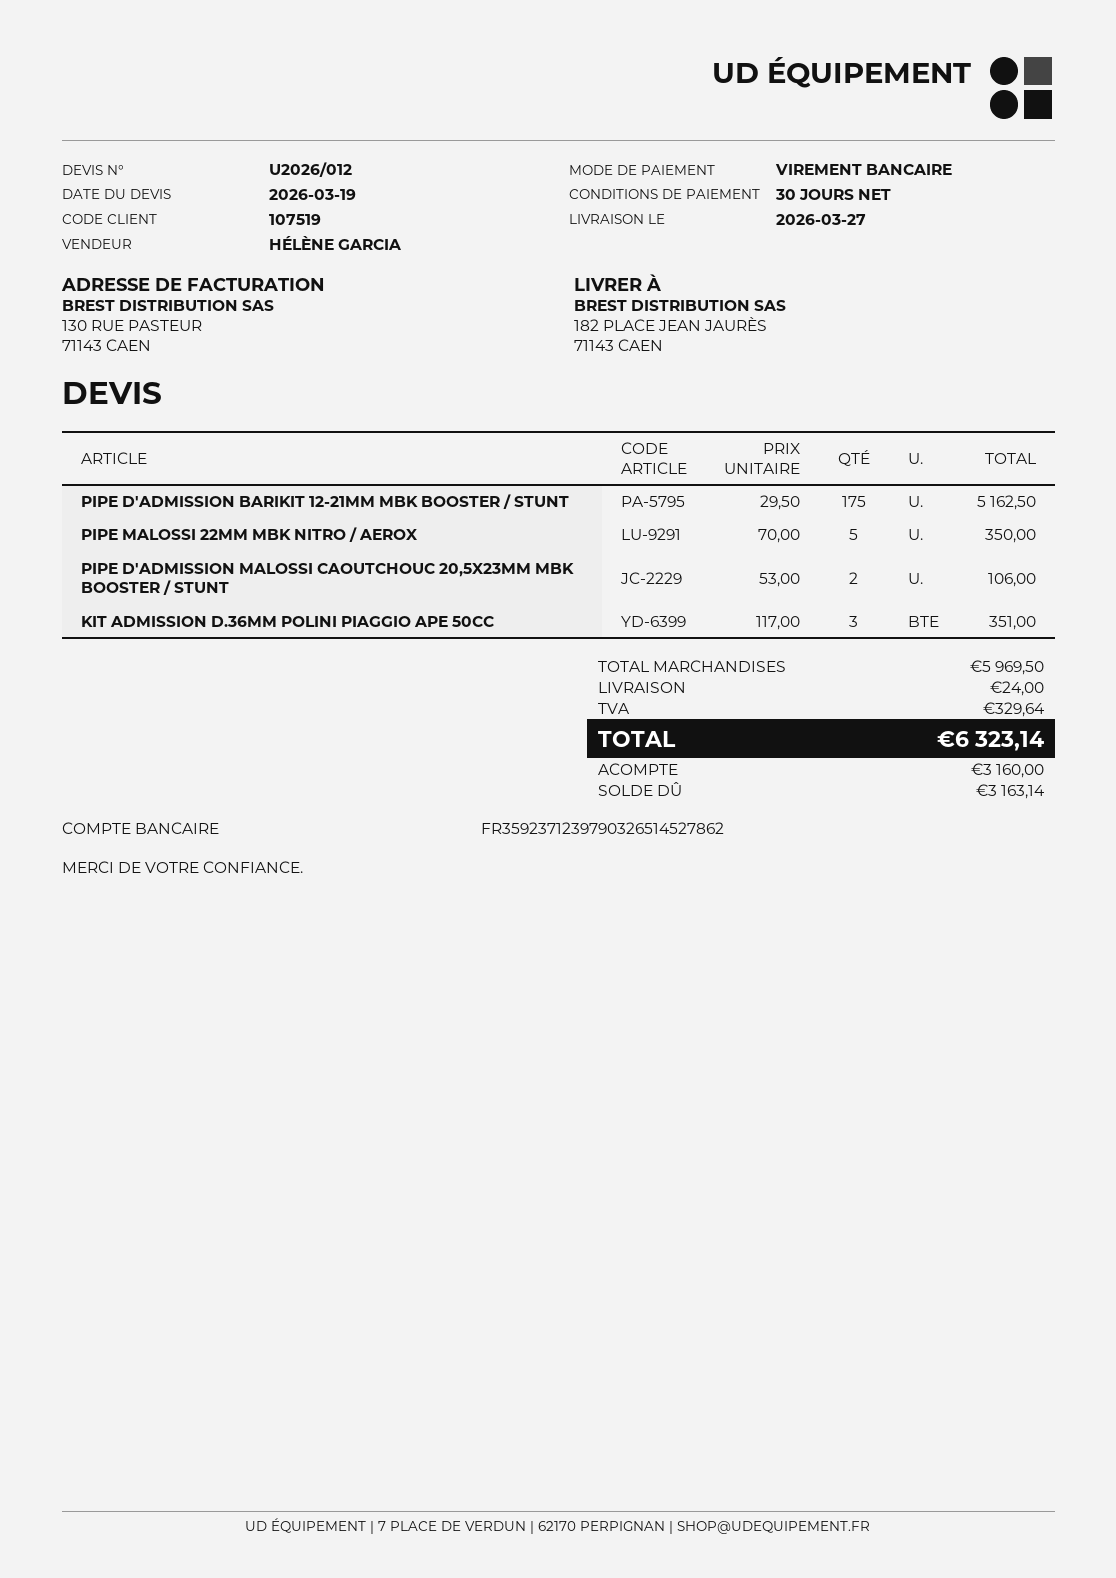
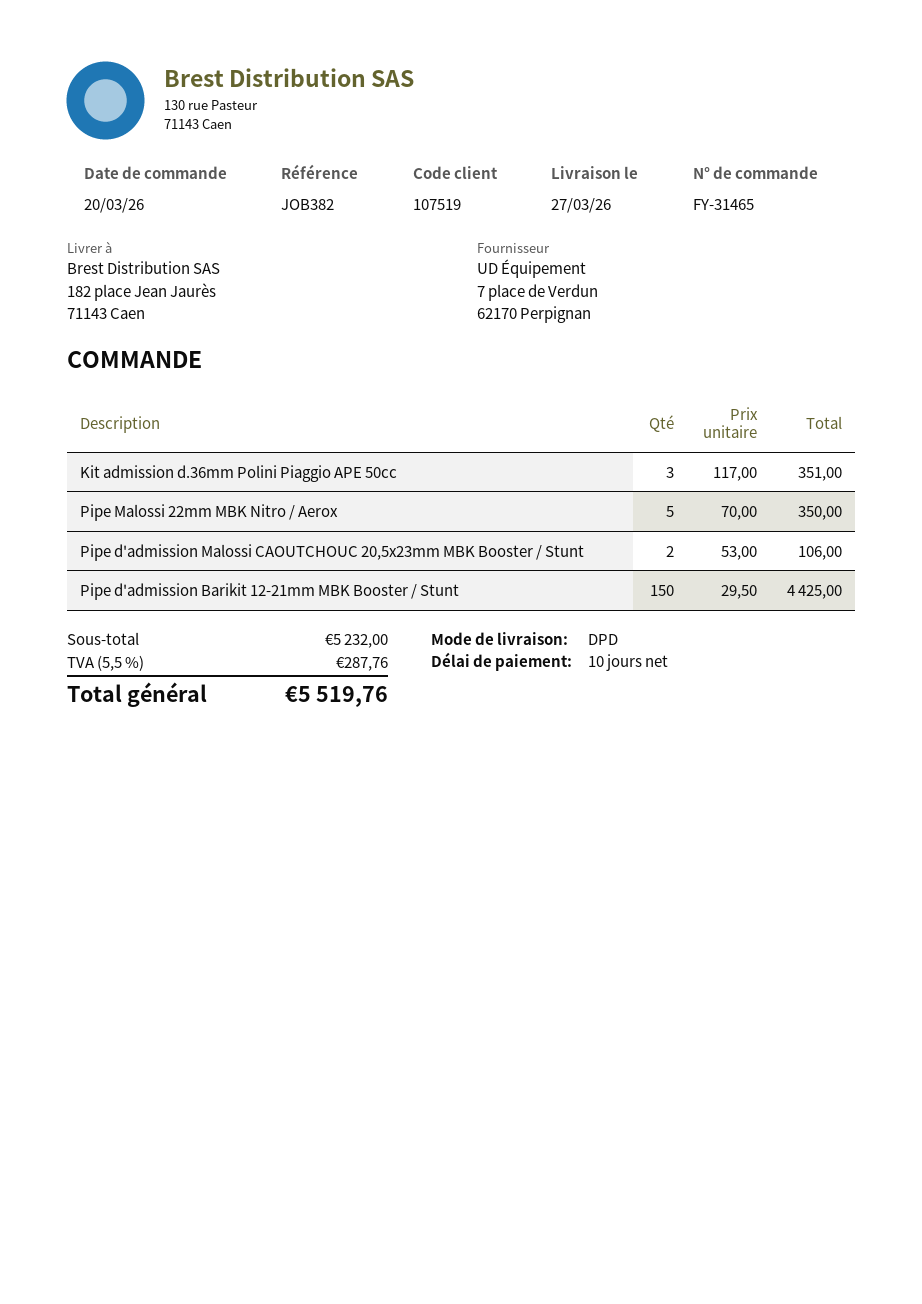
payment terms: 30 days -> 10 days
PIPE D'ADMISSION BARIKIT 12-21MM MBK BOOSTER / STUNT: 175 x 29.50 = 5162.50 -> 150 x 29.50 = 4425.00
subtotal: 5969.50 -> 5232.00
shipping: 24.00 -> none
tax: 329.64 -> 287.76
total: 6323.14 -> 5519.76

